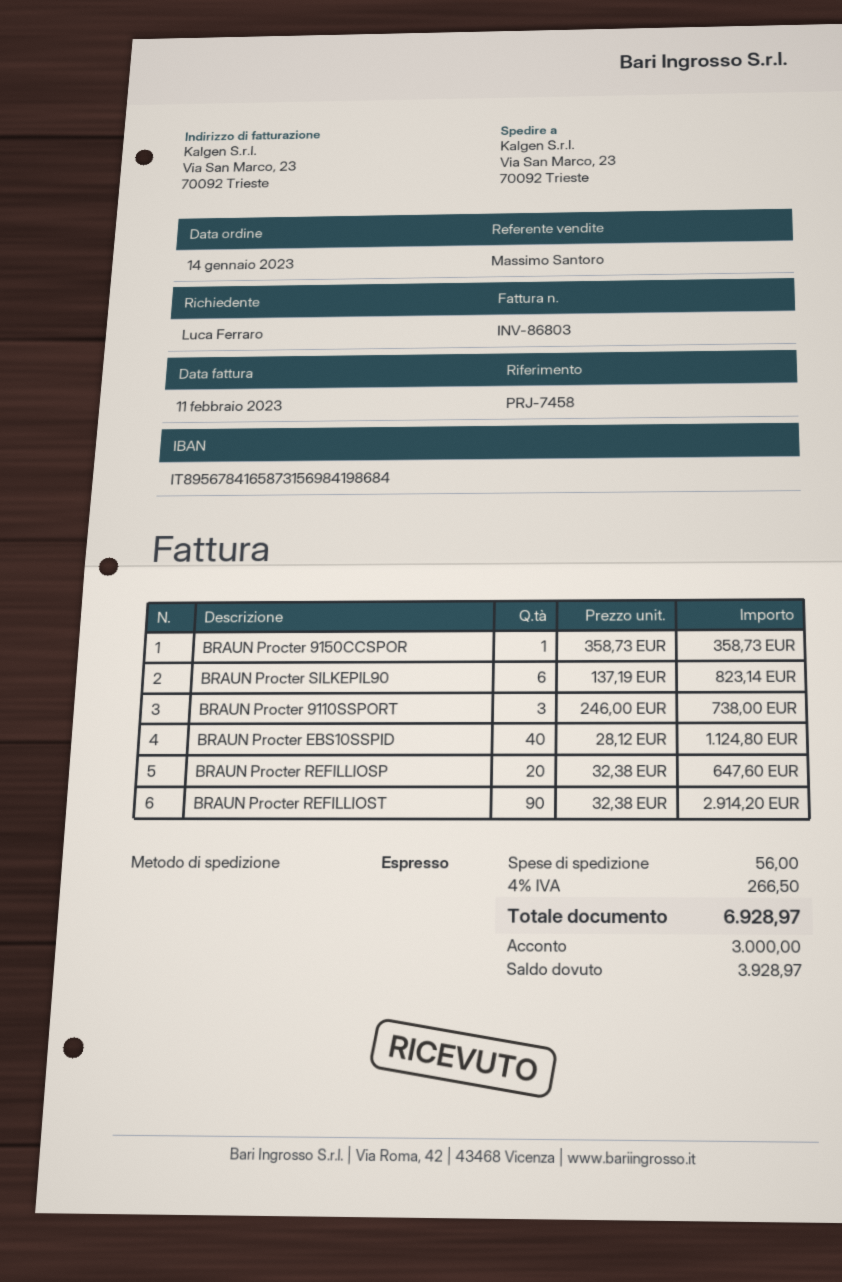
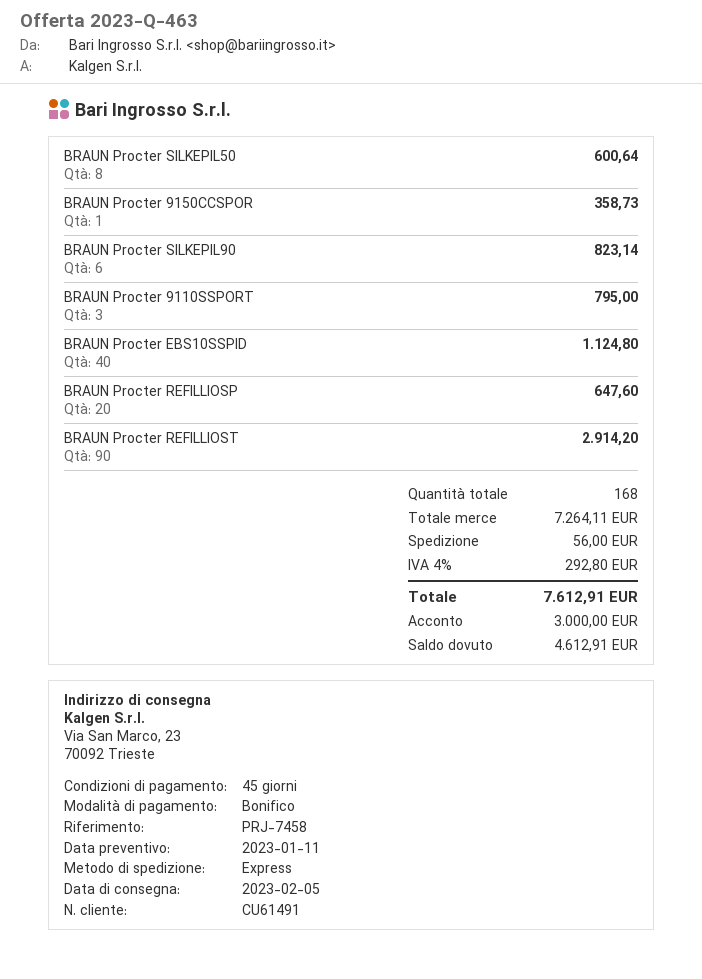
BRAUN Procter 9110SSPORT: 3 for 738.00 -> 3 for 795.00
BRAUN Procter SILKEPIL50: none -> 8 for 600.64
tax: 4% = 266.50 -> 4% = 292.80
total: 6928.97 -> 7612.91
balance: 3928.97 -> 4612.91

